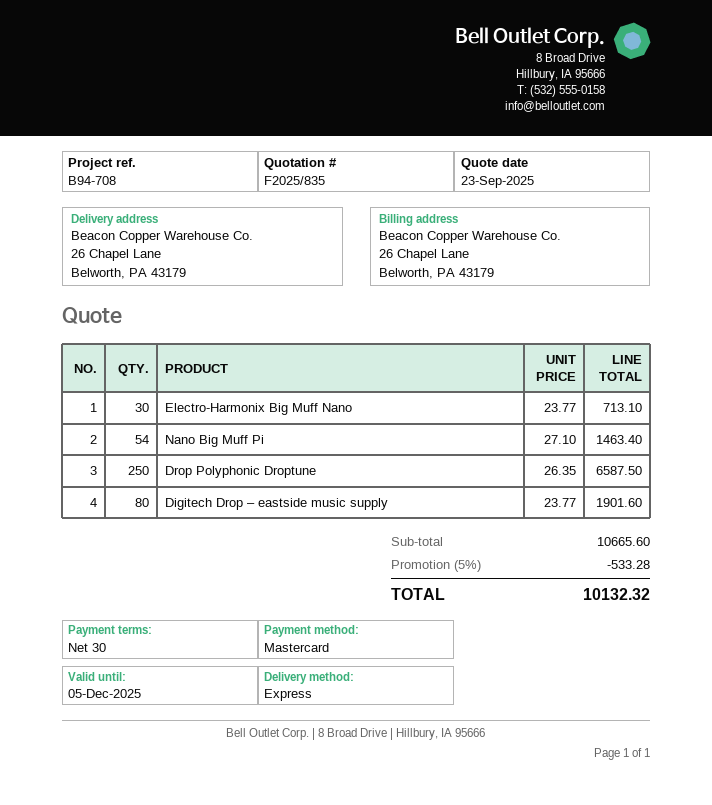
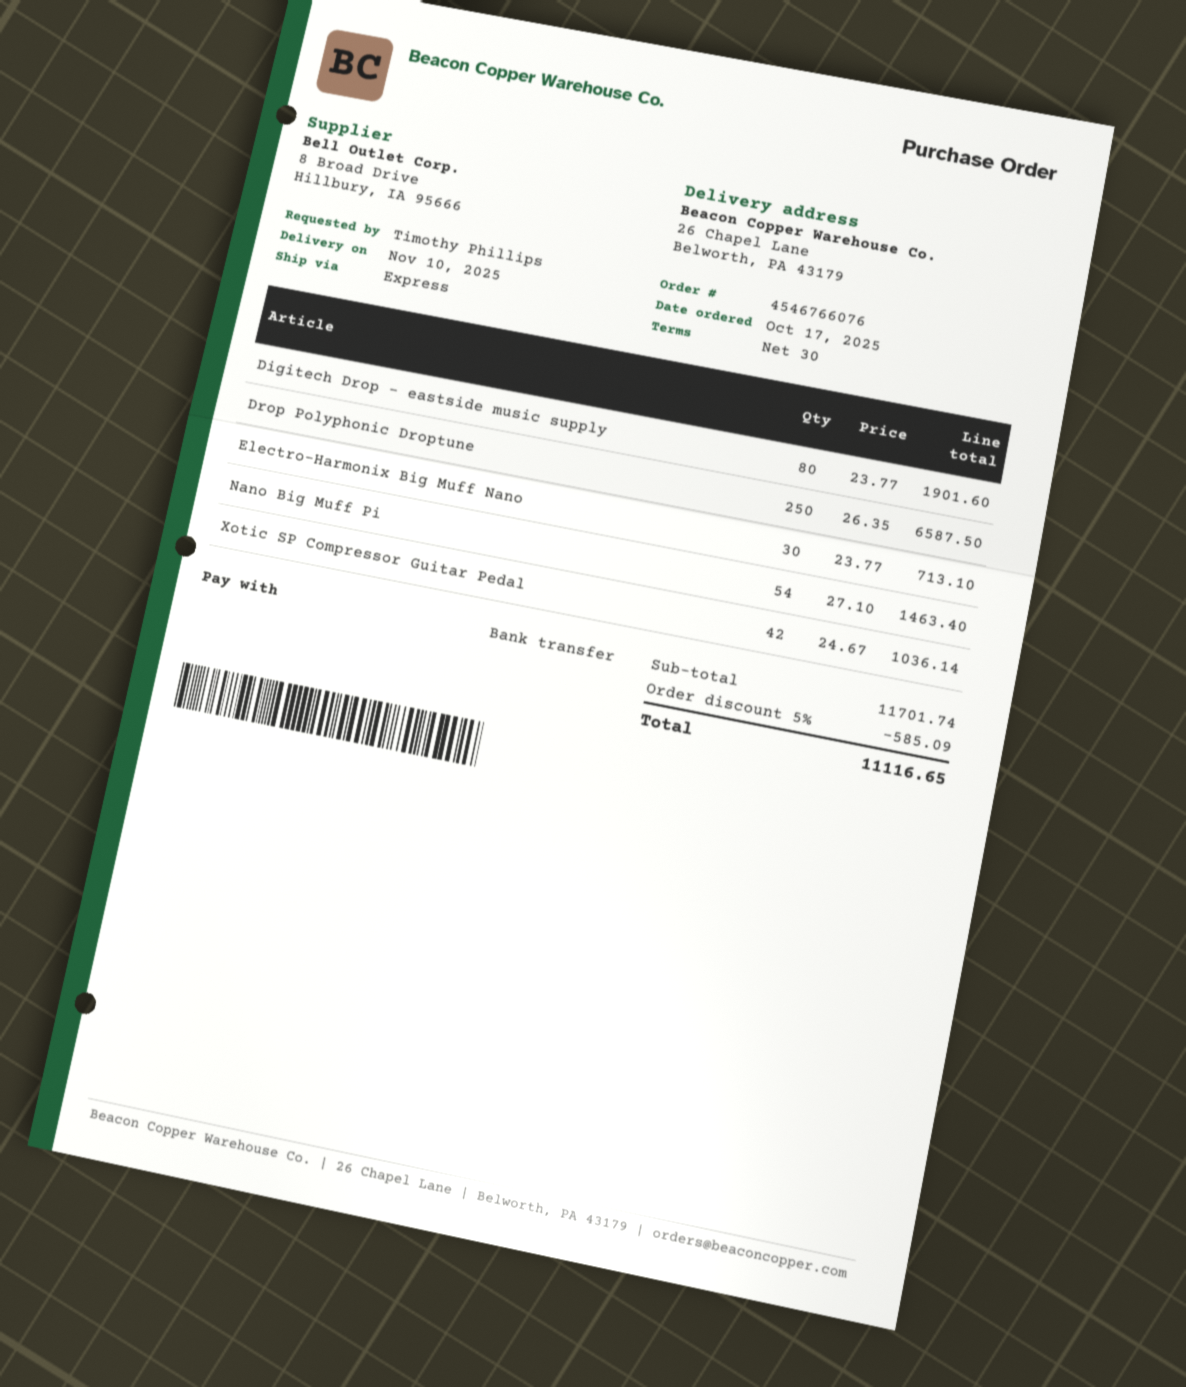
payment method: Mastercard -> bank transfer
Xotic SP Compressor Guitar Pedal: none -> 42 x 24.67 = 1036.14
subtotal: 10665.60 -> 11701.74
discount: 5% = 533.28 -> 5% = 585.09
total: 10132.32 -> 11116.65

